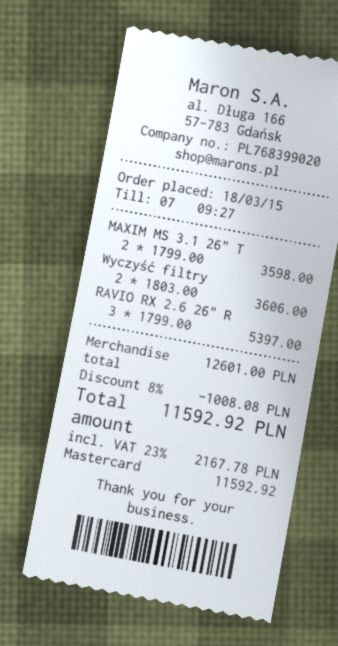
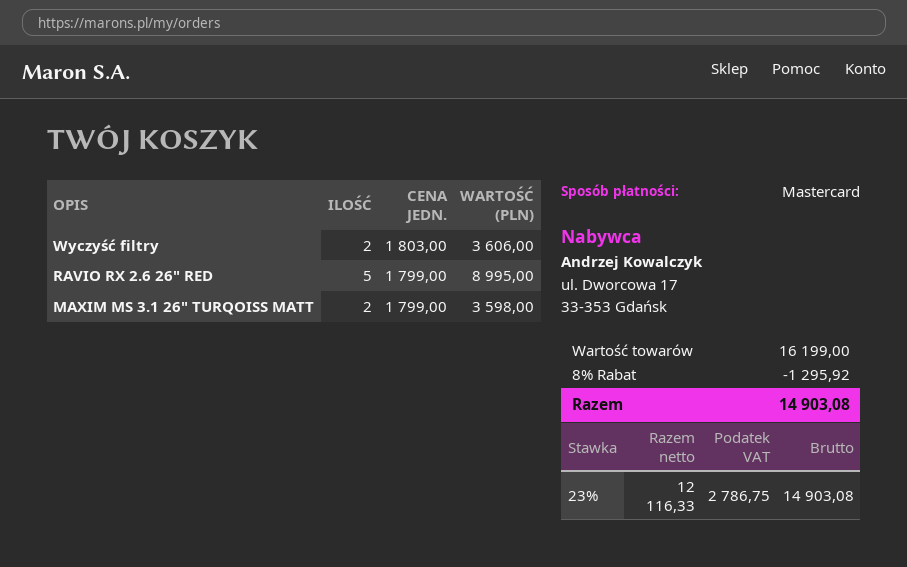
RAVIO RX 2.6 26" R: 3 x 1799.00 = 5397.00 -> 5 x 1799.00 = 8995.00
subtotal: 12601.00 -> 16199.00
discount: 8% = 1008.08 -> 8% = 1295.92
tax: 23% = 2167.78 -> 23% = 2786.75
total: 11592.92 -> 14903.08

